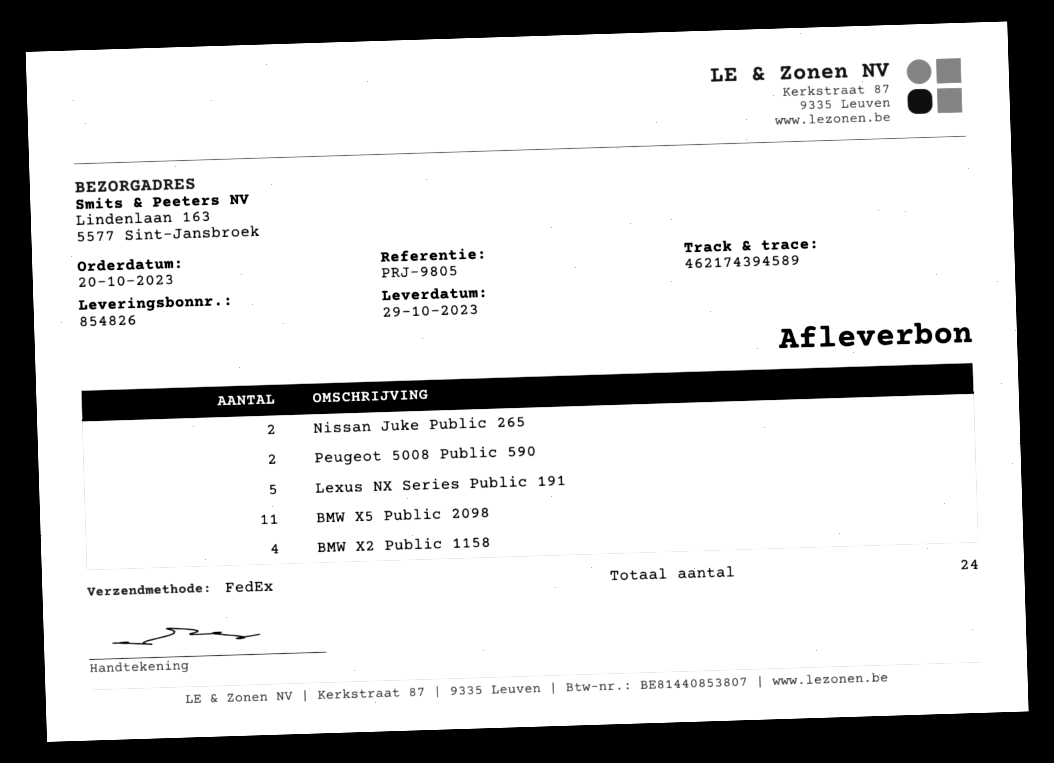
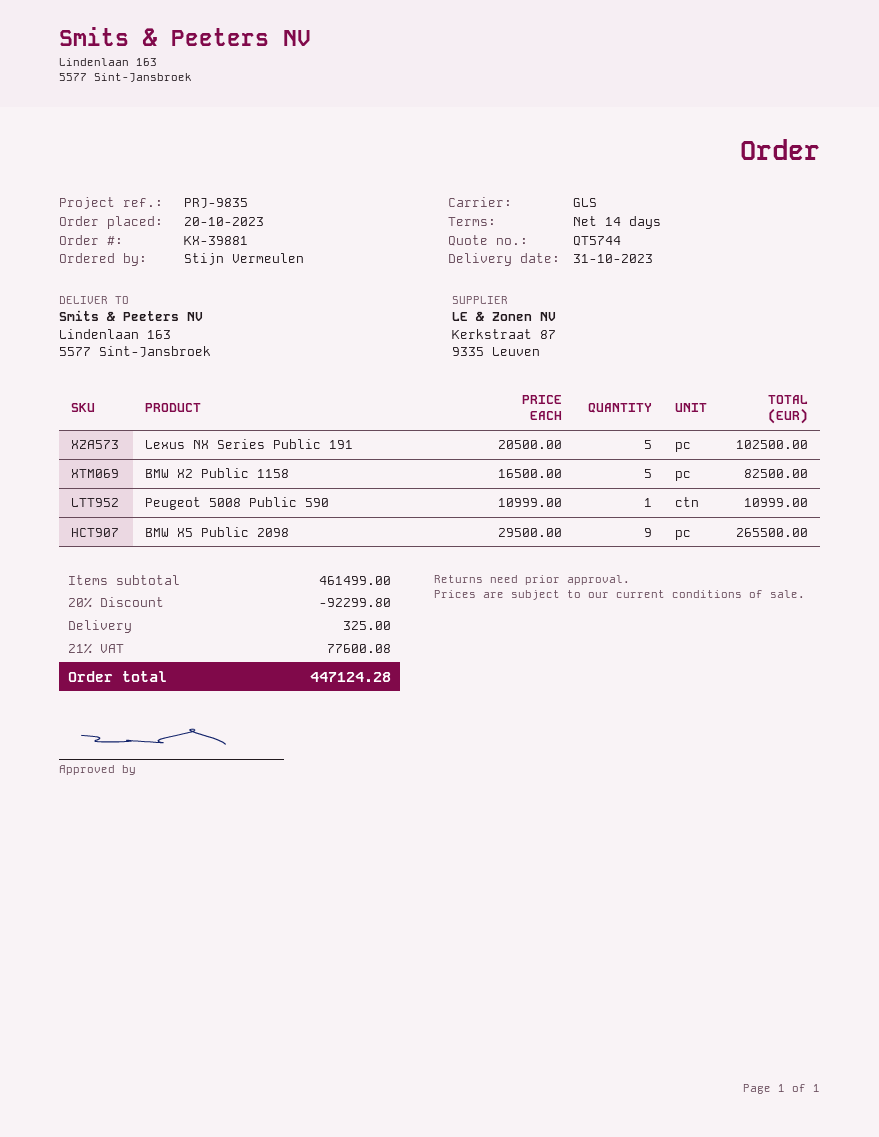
delivery date: 2023-10-29 -> 2023-10-31
reference: PRJ-9805 -> PRJ-9835
shipping method: FedEx -> GLS
Nissan Juke Public 265: 2 -> none
Peugeot 5008 Public 590: 2 -> 1
BMW X5 Public 2098: 11 -> 9
BMW X2 Public 1158: 4 -> 5

